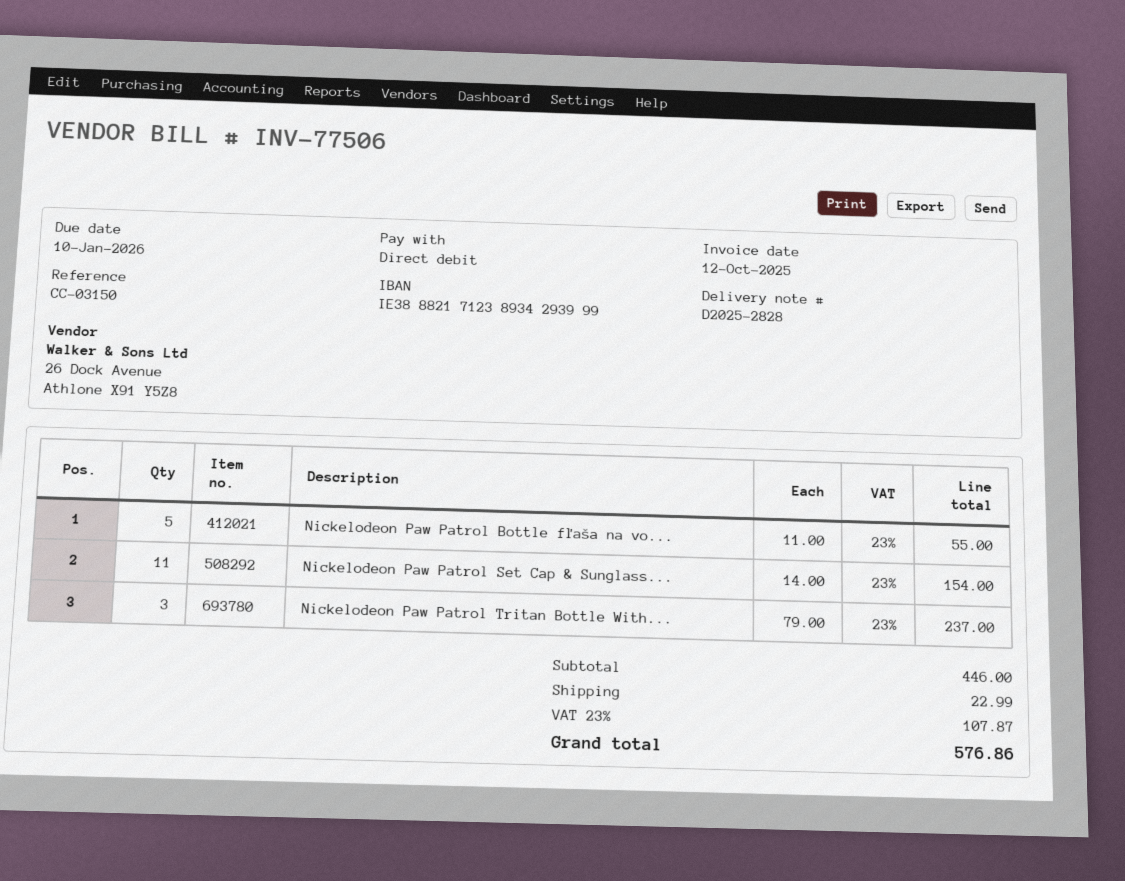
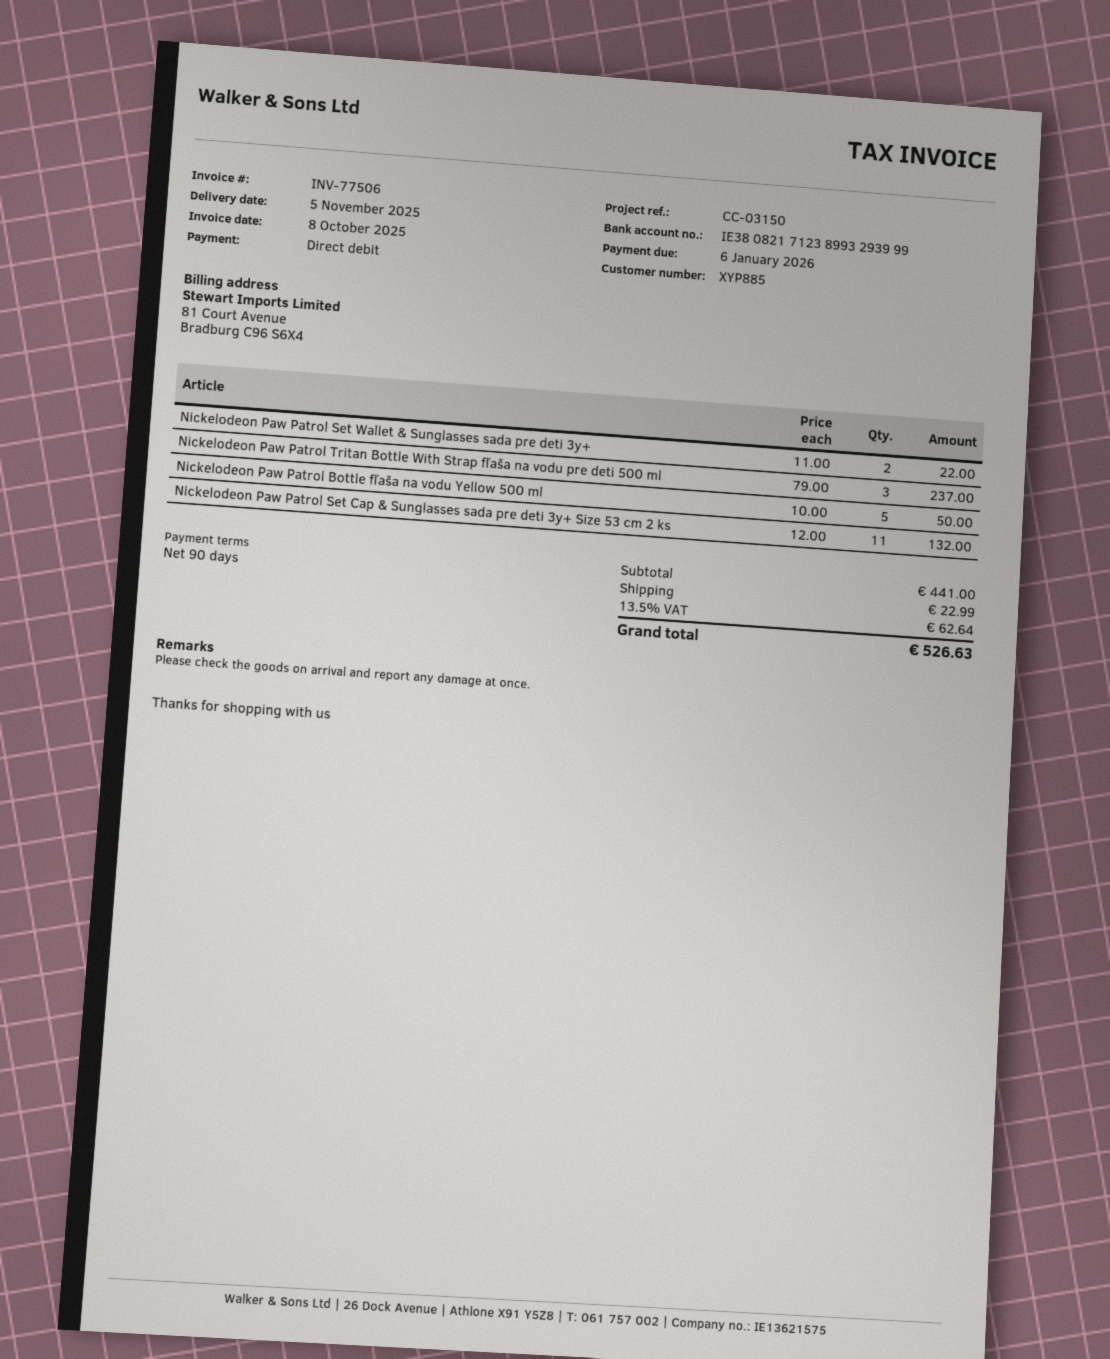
invoice date: 2025-10-12 -> 2025-10-08
due date: 2026-01-10 -> 2026-01-06
bank account: IE38882171238934293999 -> IE38082171238993293999
Nickelodeon Paw Patrol Bottle fľaša na vo...: 5 x 11.00 = 55.00 -> 5 x 10.00 = 50.00
Nickelodeon Paw Patrol Set Cap & Sunglass...: 11 x 14.00 = 154.00 -> 11 x 12.00 = 132.00
Nickelodeon Paw Patrol Set Wallet & Sunglasses sada pre deti 3y+: none -> 2 x 11.00 = 22.00
subtotal: 446.00 -> 441.00
tax: 23% = 107.87 -> 13.5% = 62.64
total: 576.86 -> 526.63

